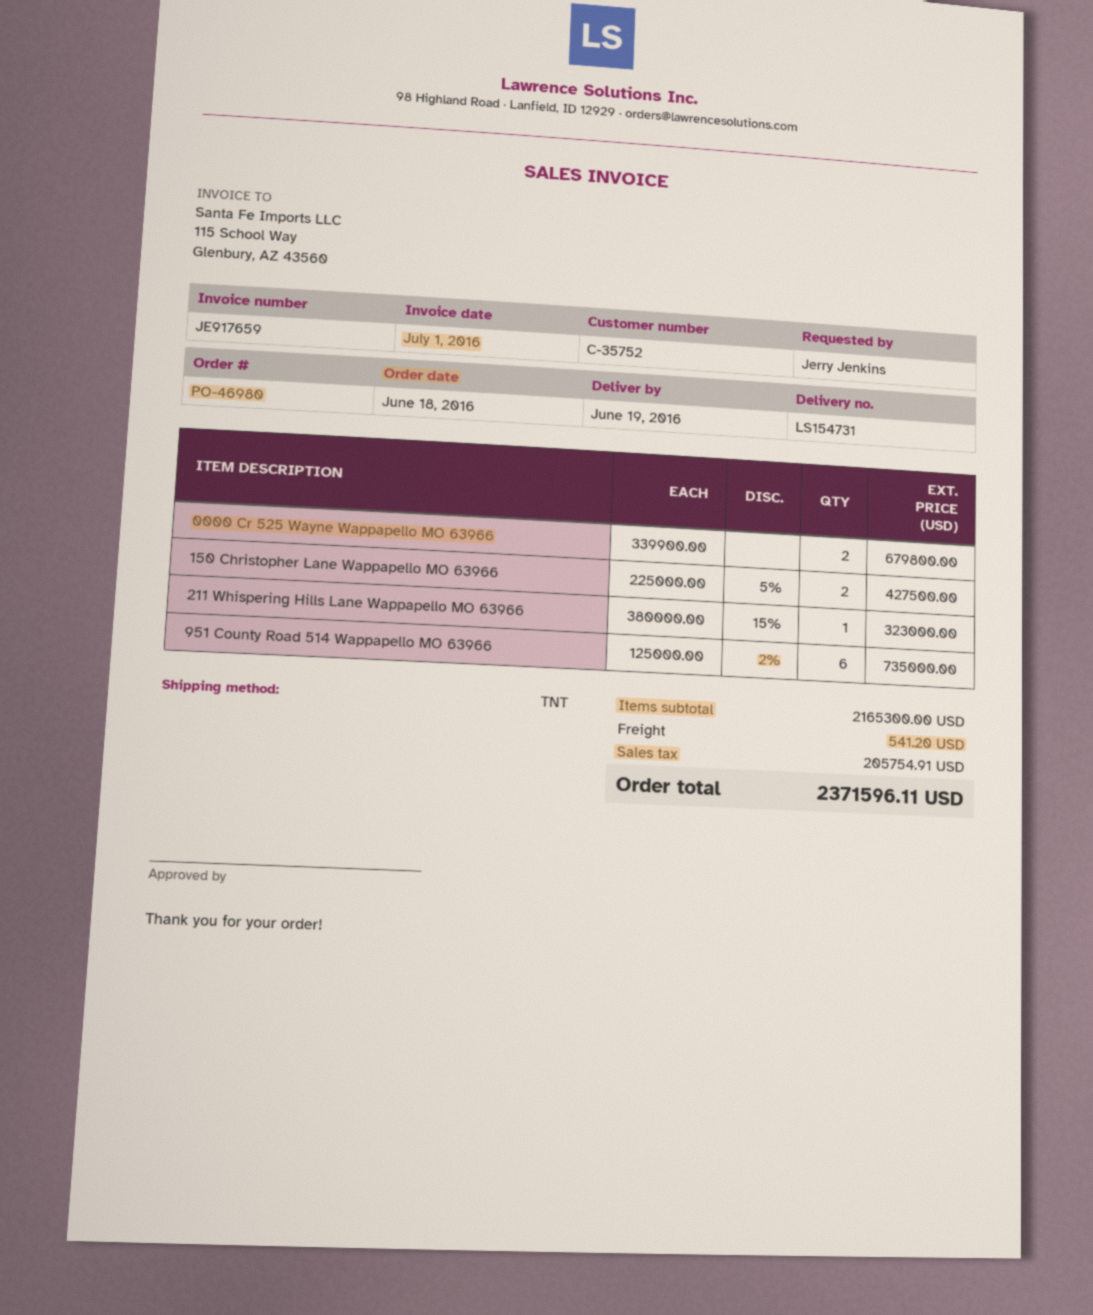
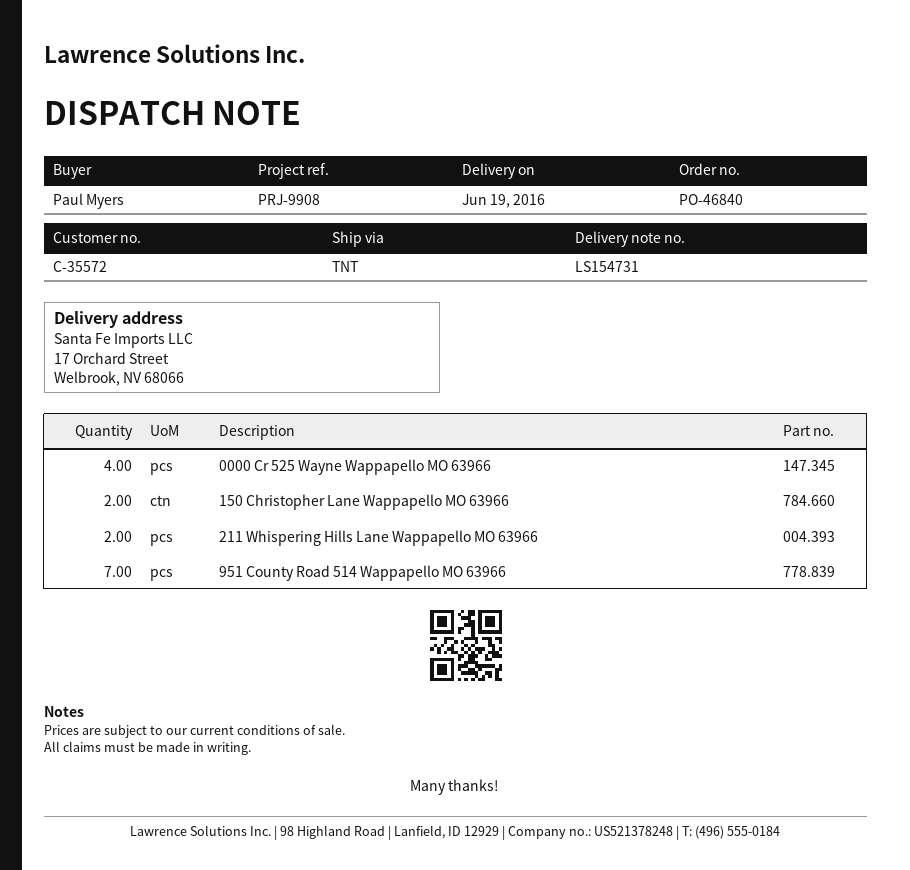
order number: PO-46980 -> PO-46840
customer number: C-35752 -> C-35572
ordered by: Jerry Jenkins -> Paul Myers
0000 Cr 525 Wayne Wappapello MO 63966: 2 -> 4
211 Whispering Hills Lane Wappapello MO 63966: 1 -> 2
951 County Road 514 Wappapello MO 63966: 6 -> 7

